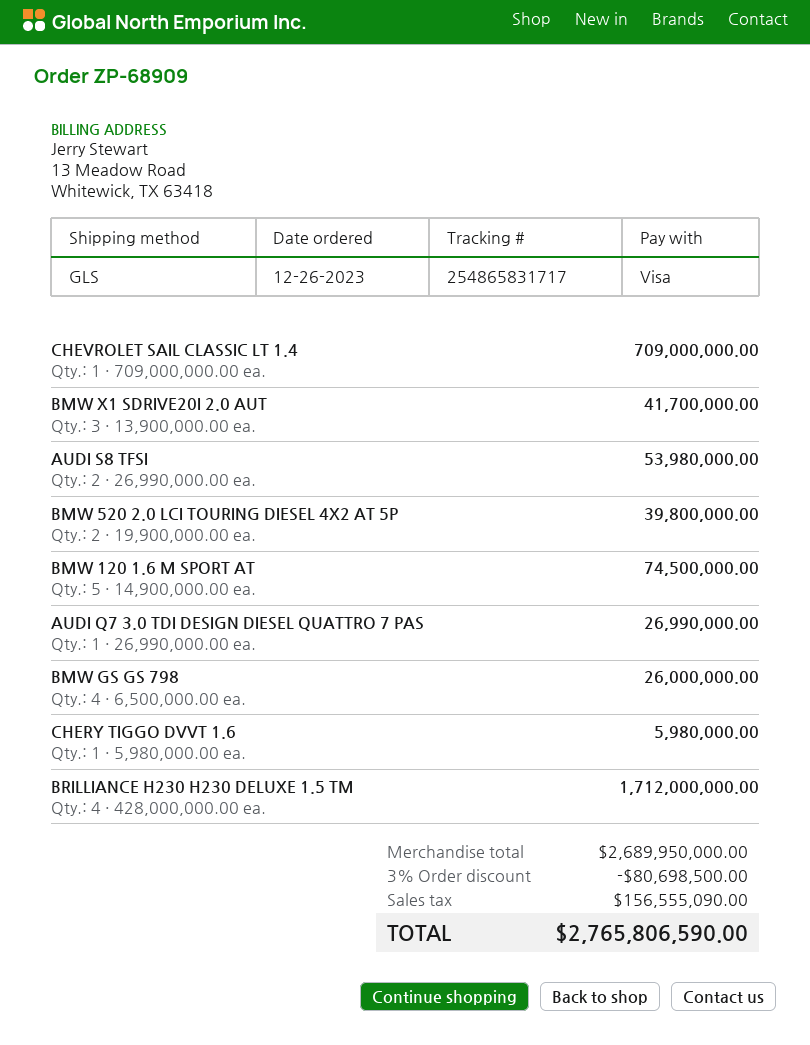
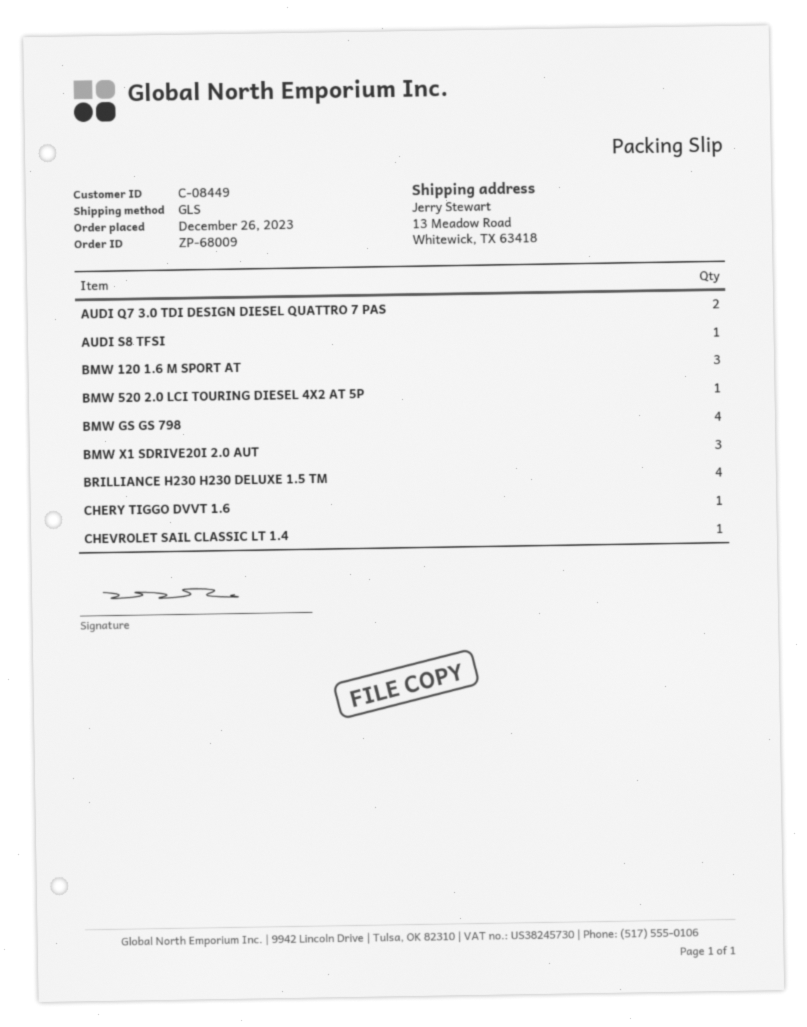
order number: ZP-68909 -> ZP-68009
AUDI S8 TFSI: 2 -> 1
BMW 520 2.0 LCI TOURING DIESEL 4X2 AT 5P: 2 -> 1
BMW 120 1.6 M SPORT AT: 5 -> 3
AUDI Q7 3.0 TDI DESIGN DIESEL QUATTRO 7 PAS: 1 -> 2

